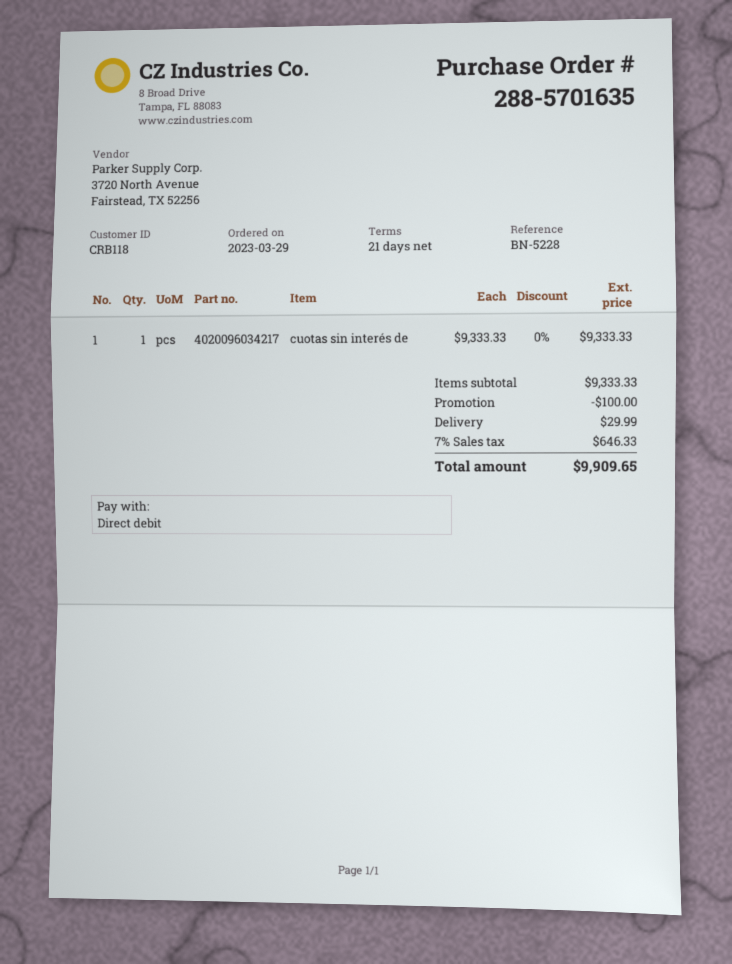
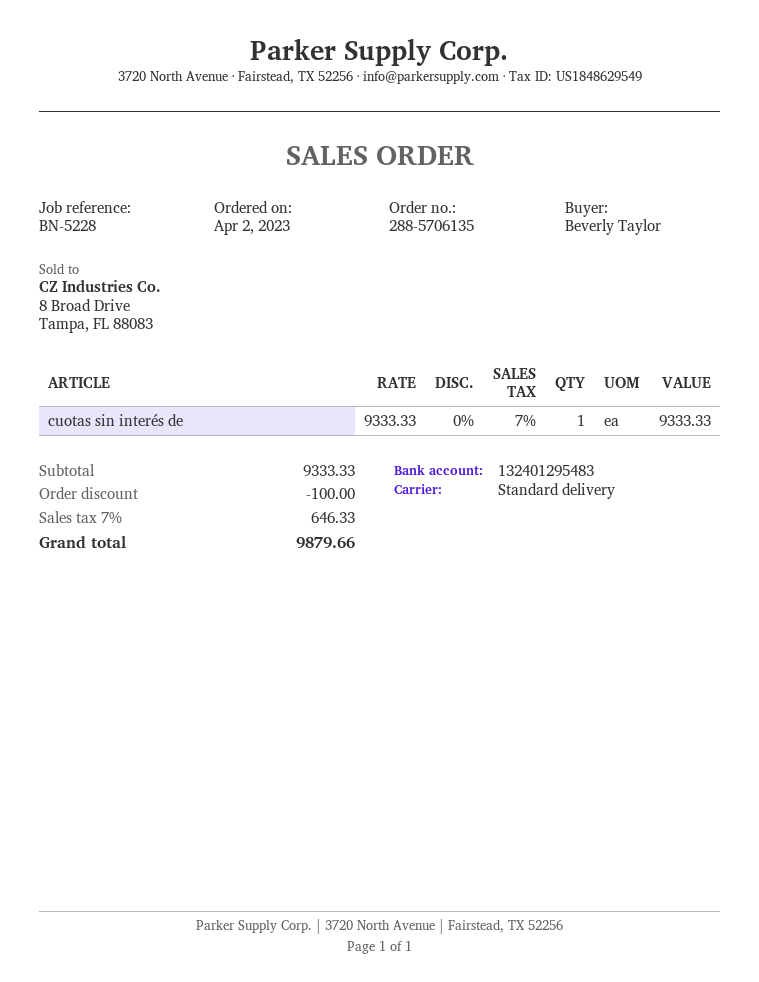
order number: 288-5701635 -> 288-5706135
order date: 2023-03-29 -> 2023-04-02
shipping: 29.99 -> none
total: 9909.65 -> 9879.66

